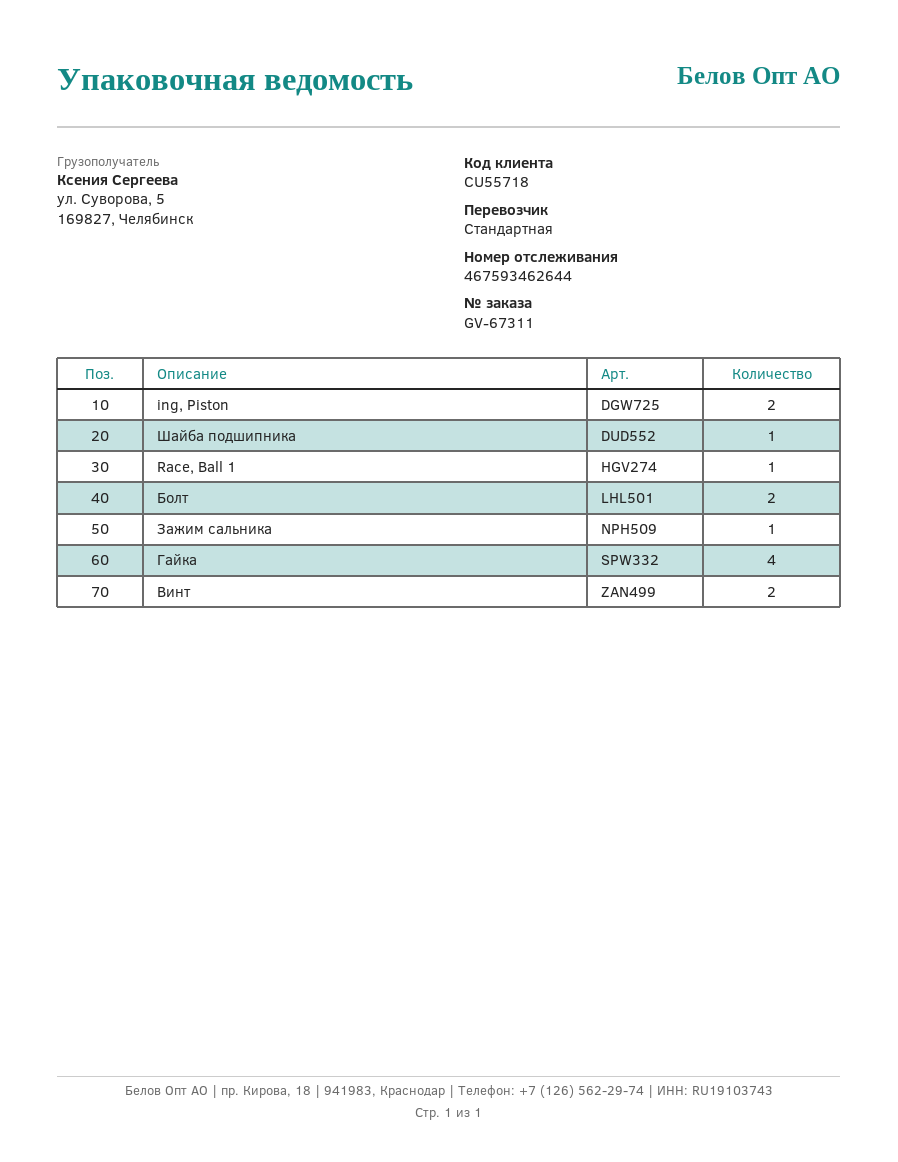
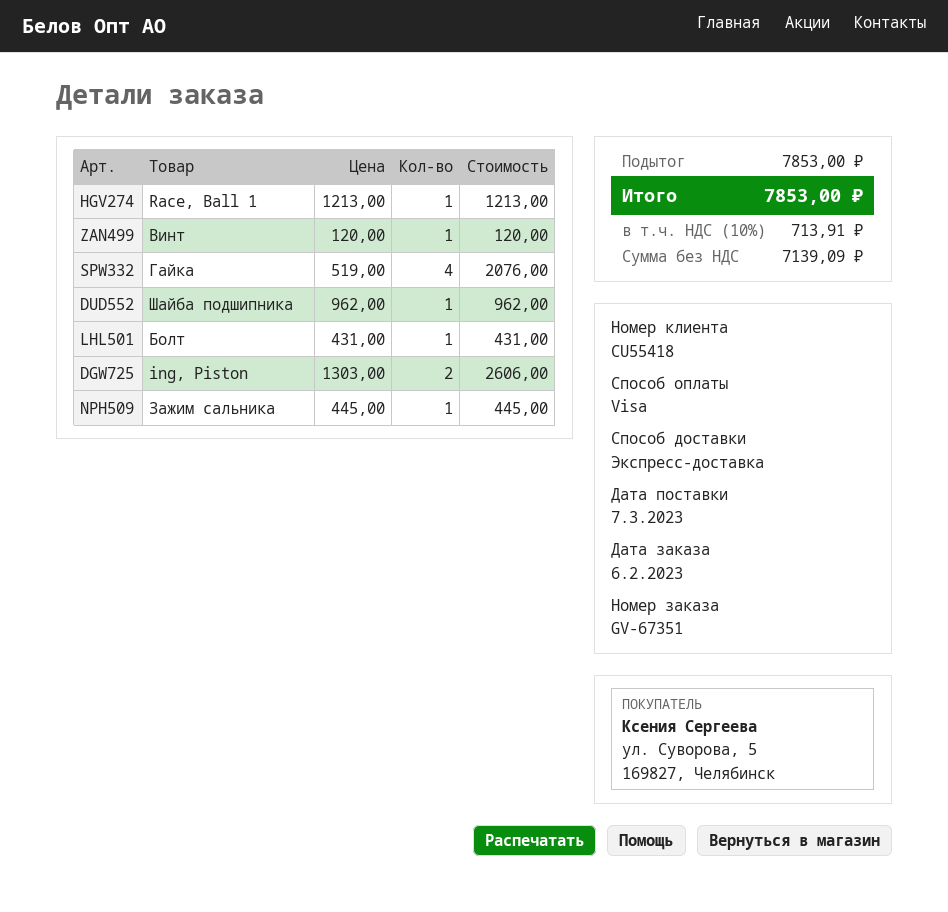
order number: GV-67311 -> GV-67351
customer number: CU55718 -> CU55418
shipping method: standard -> express
Болт: 2 -> 1
Винт: 2 -> 1

